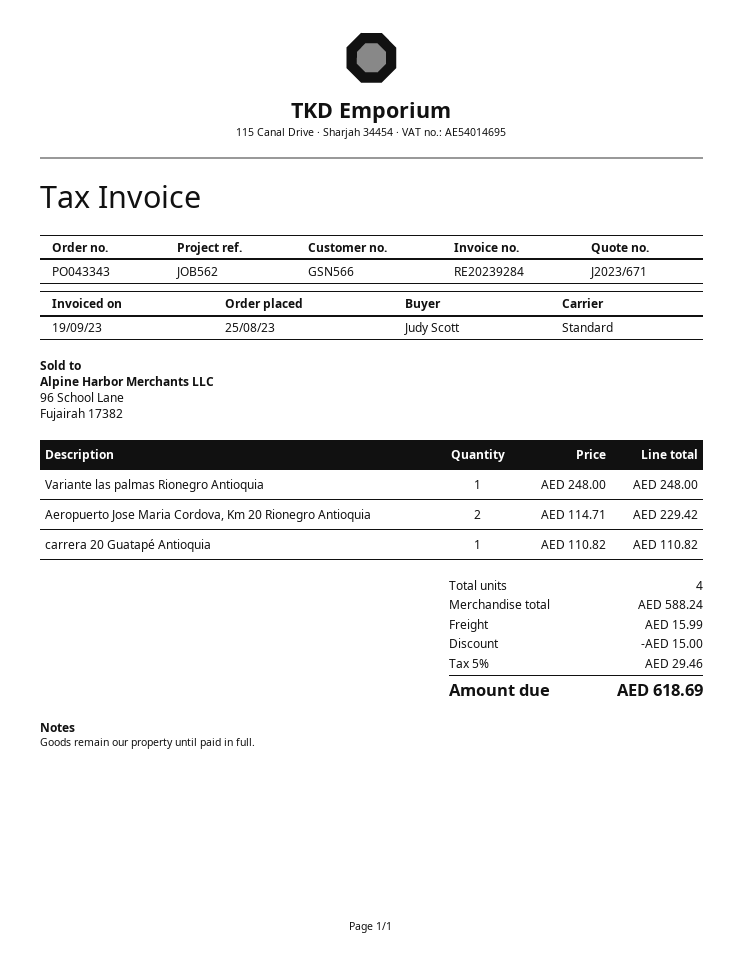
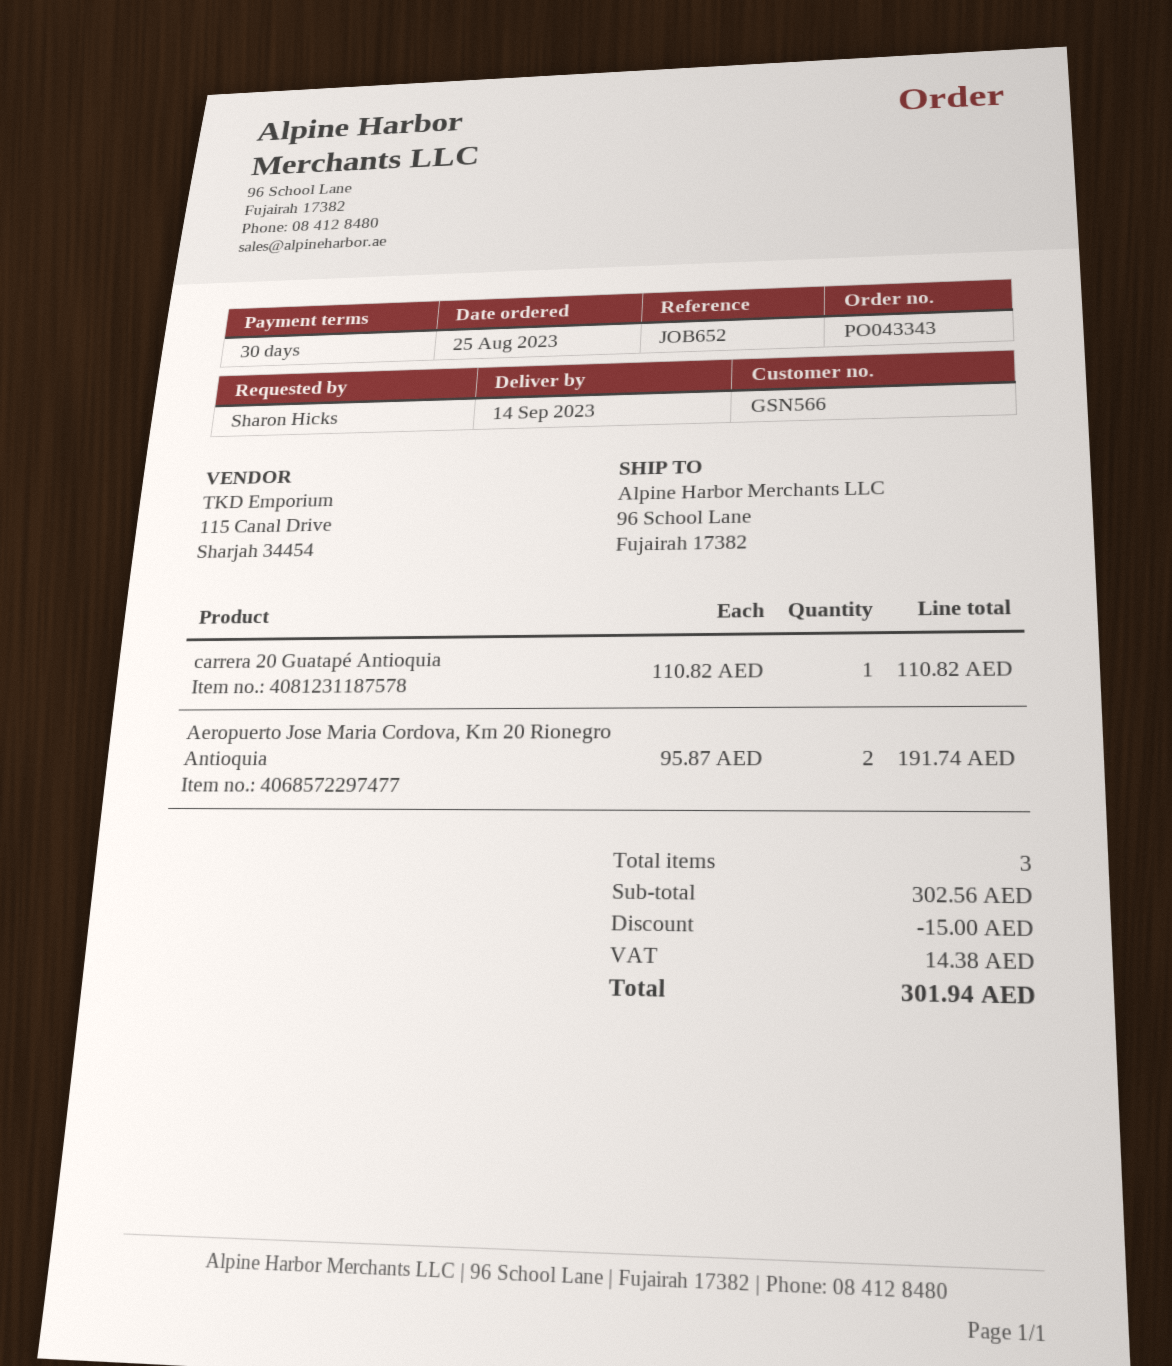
reference: JOB562 -> JOB652
ordered by: Judy Scott -> Sharon Hicks
Variante las palmas Rionegro Antioquia: 1 x 248.00 = 248.00 -> none
Aeropuerto Jose Maria Cordova, Km 20 Rionegro Antioquia: 2 x 114.71 = 229.42 -> 2 x 95.87 = 191.74
total quantity: 4 -> 3
subtotal: 588.24 -> 302.56
shipping: 15.99 -> none
tax: 29.46 -> 14.38
total: 618.69 -> 301.94

